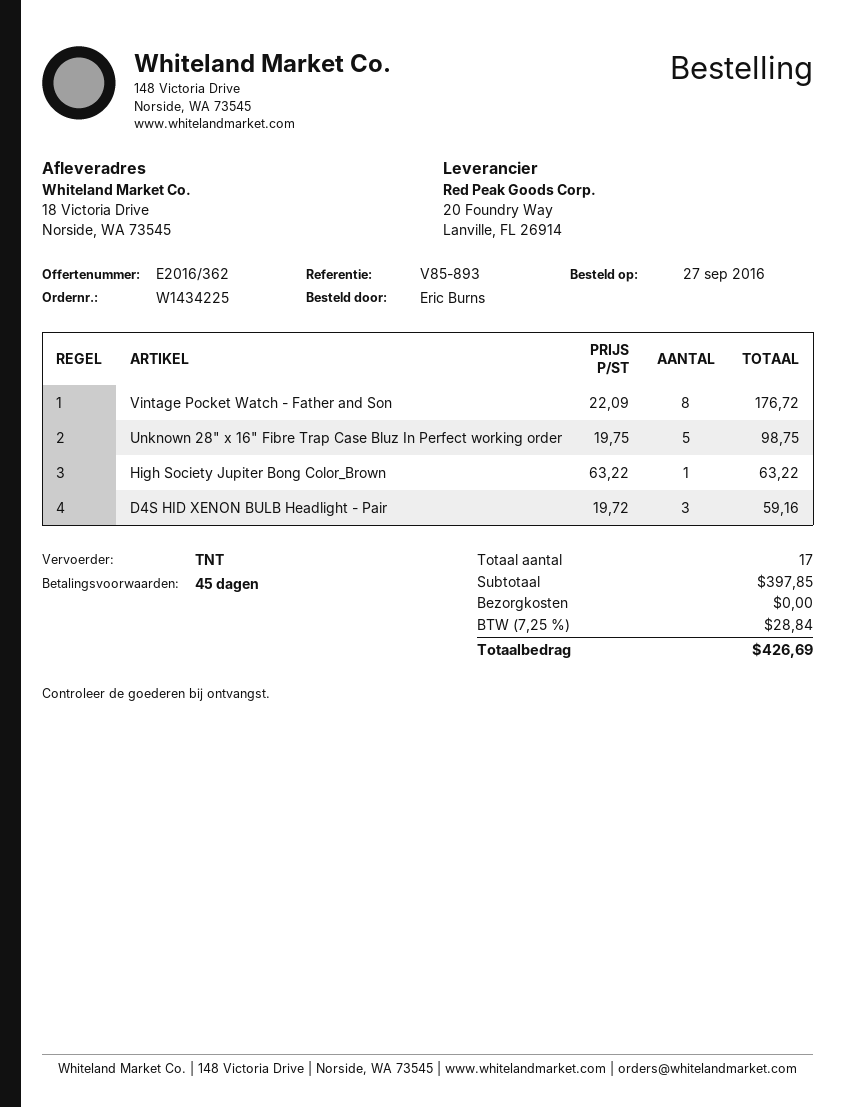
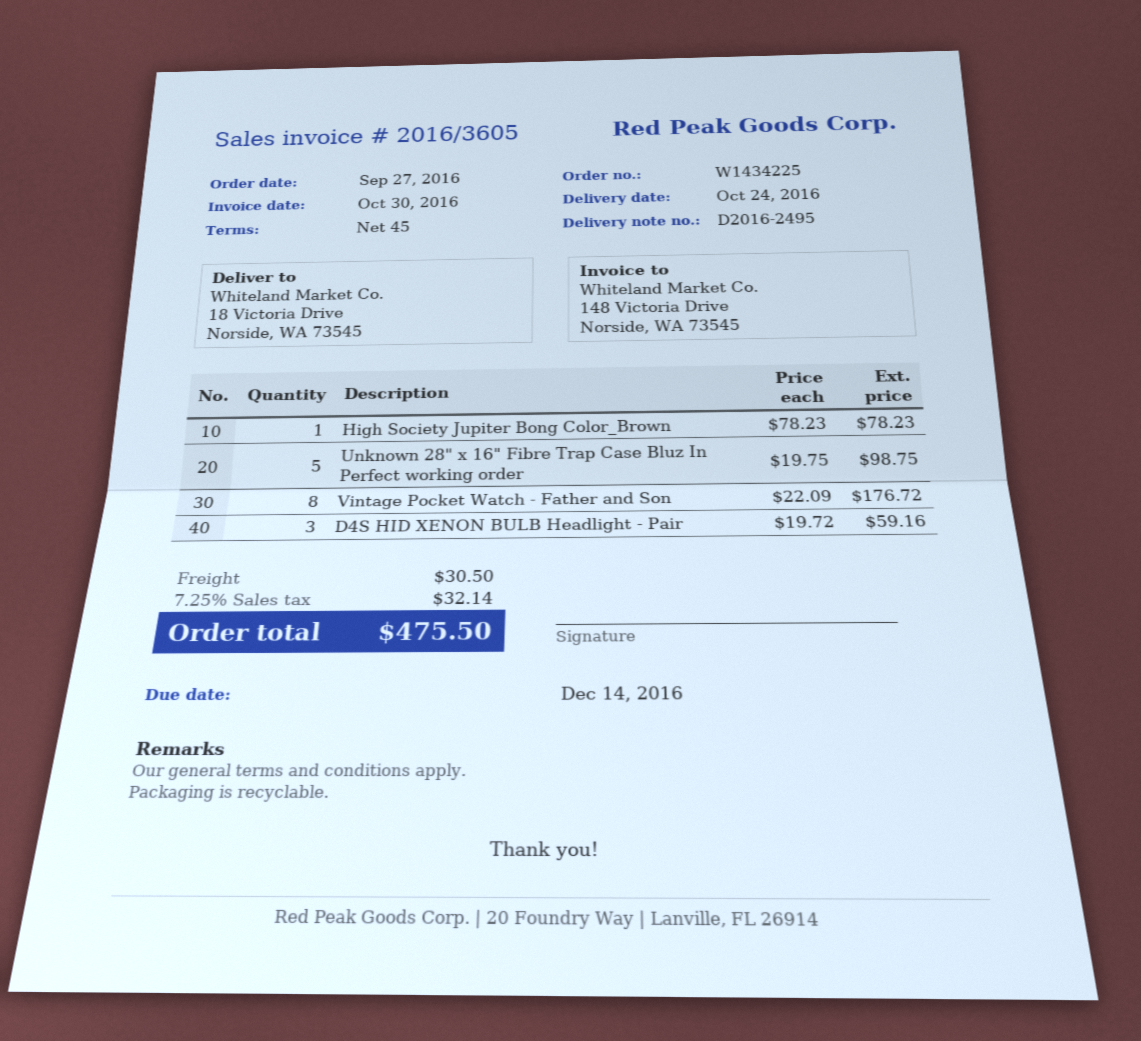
High Society Jupiter Bong Color_Brown: 1 x 63.22 = 63.22 -> 1 x 78.23 = 78.23
shipping: 0.00 -> 30.50
tax: 7.25% = 28.84 -> 7.25% = 32.14
total: 426.69 -> 475.50

